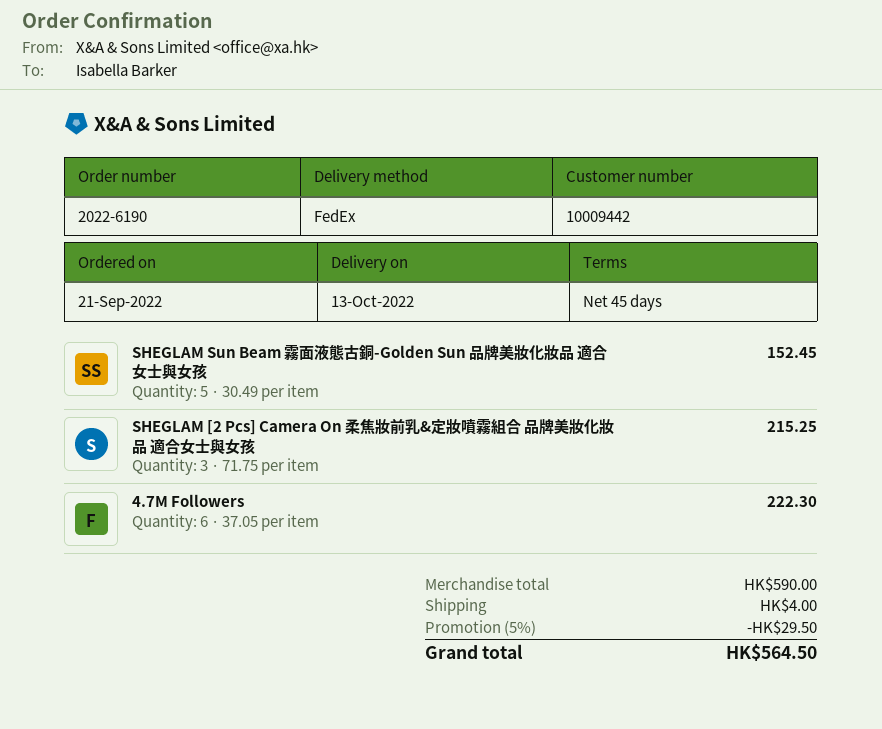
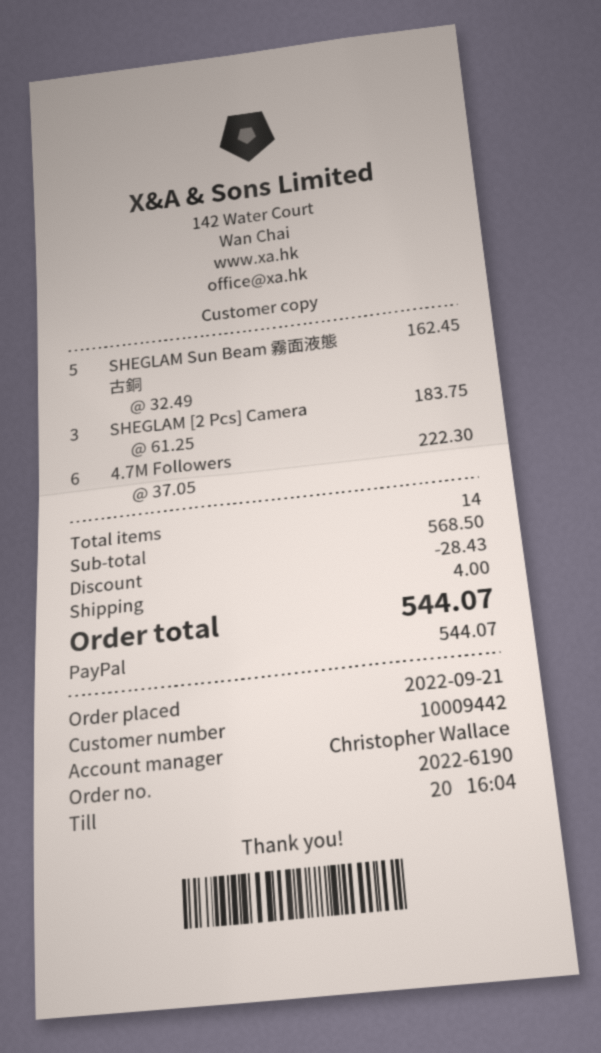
SHEGLAM Sun Beam 霧面液態古銅-Golden Sun 品牌美妝化妝品 適合女士與女孩: 5 x 30.49 = 152.45 -> 5 x 32.49 = 162.45
SHEGLAM [2 Pcs] Camera On 柔焦妝前乳&定妝噴霧組合 品牌美妝化妝品 適合女士與女孩: 3 x 71.75 = 215.25 -> 3 x 61.25 = 183.75
subtotal: 590.00 -> 568.50
discount: 29.50 -> 28.43
total: 564.50 -> 544.07

